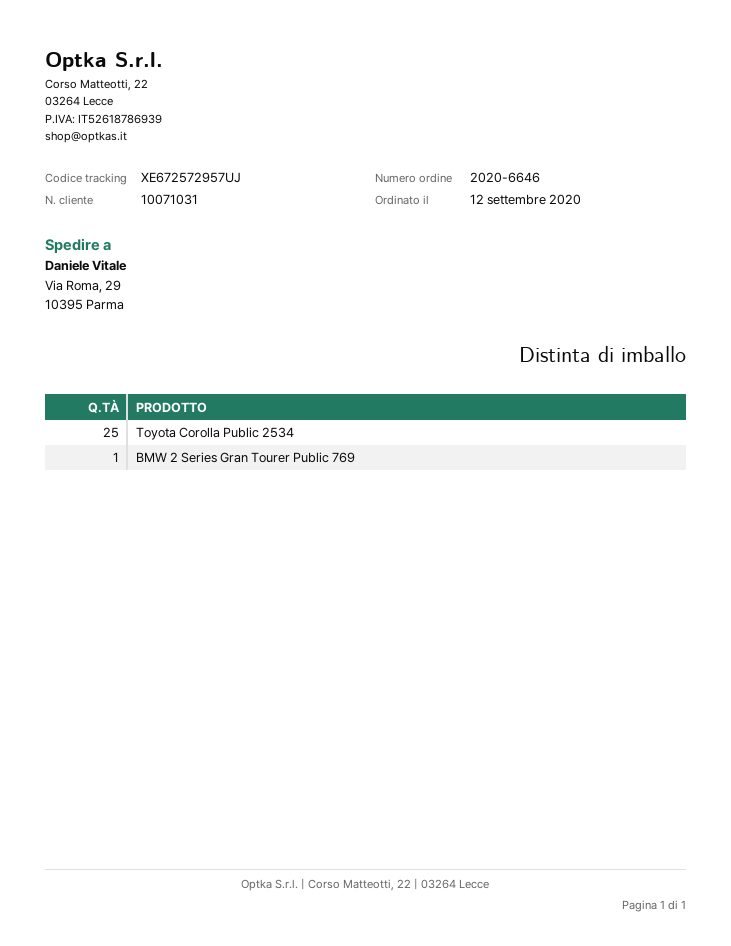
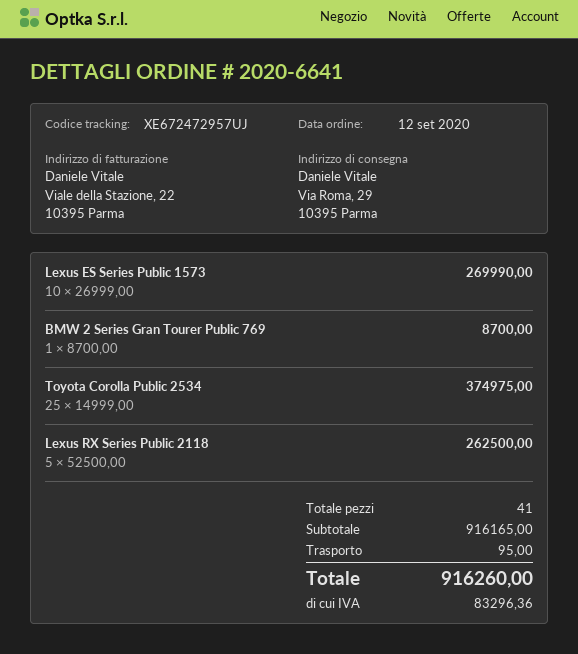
order number: 2020-6646 -> 2020-6641
tracking number: XE672572957UJ -> XE672472957UJ
Lexus ES Series Public 1573: none -> 10
Lexus RX Series Public 2118: none -> 5

